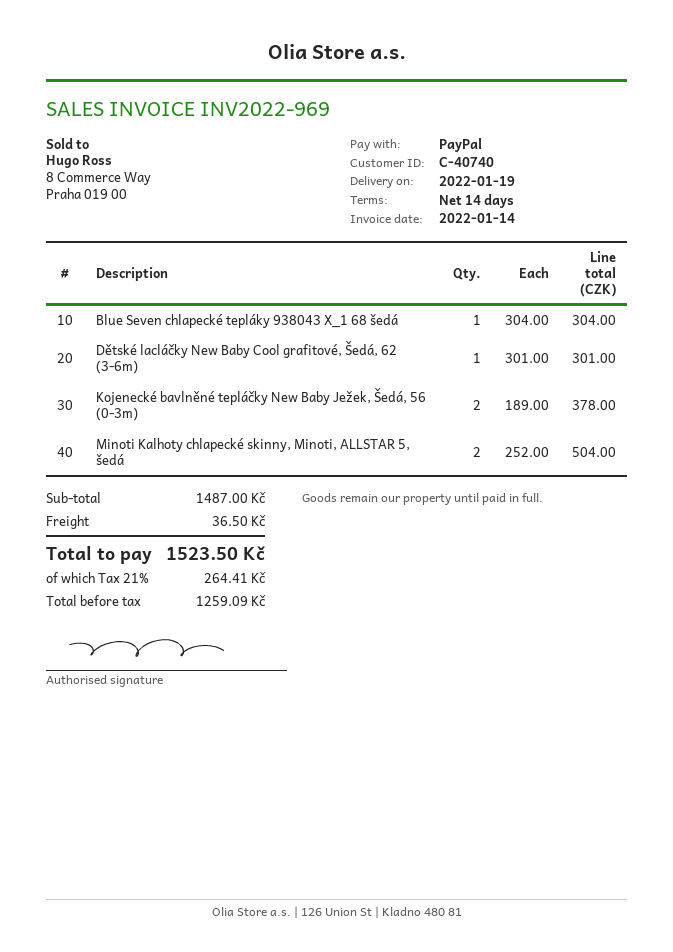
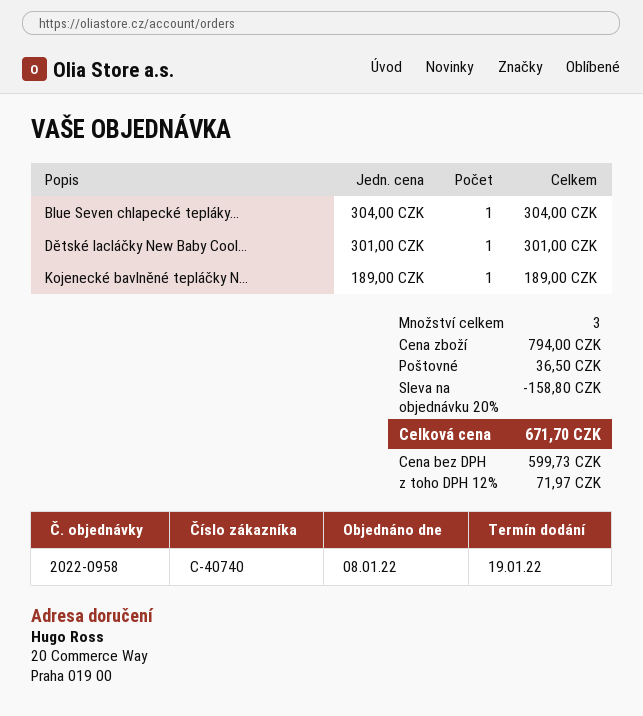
Kojenecké bavlněné tepláčky New Baby Ježek, Šedá, 56 (0-3m): 2 x 189.00 = 378.00 -> 1 x 189.00 = 189.00
Minoti Kalhoty chlapecké skinny, Minoti, ALLSTAR 5, šedá: 2 x 252.00 = 504.00 -> none
subtotal: 1487.00 -> 794.00
discount: none -> 20% = 158.80
net: 1259.09 -> 599.73
tax: 21% = 264.41 -> 12% = 71.97
total: 1523.50 -> 671.70

